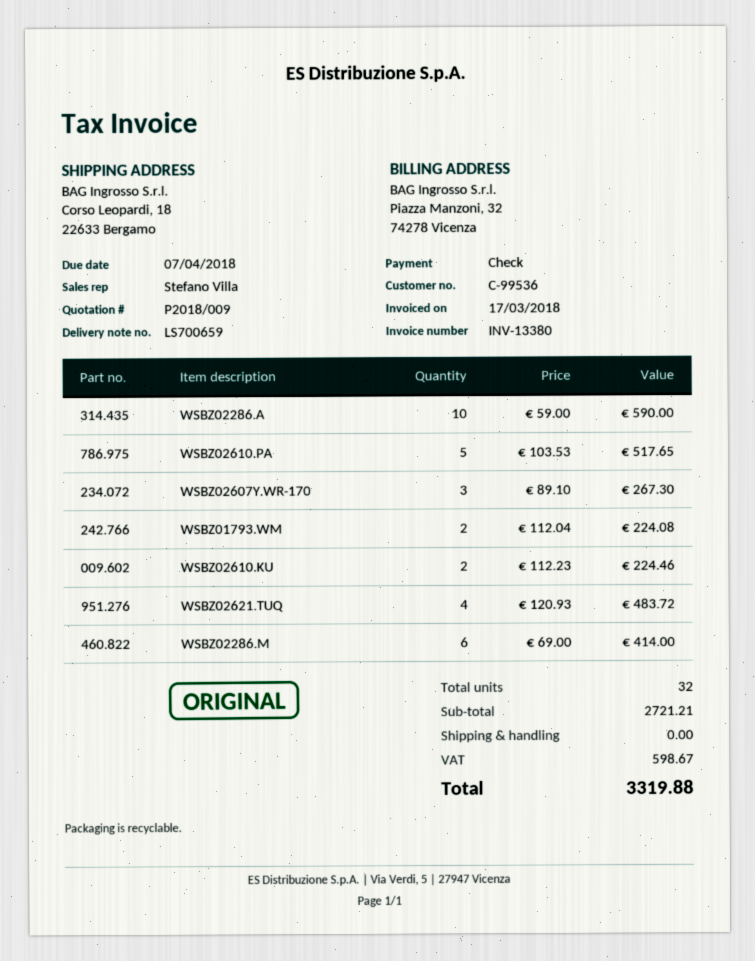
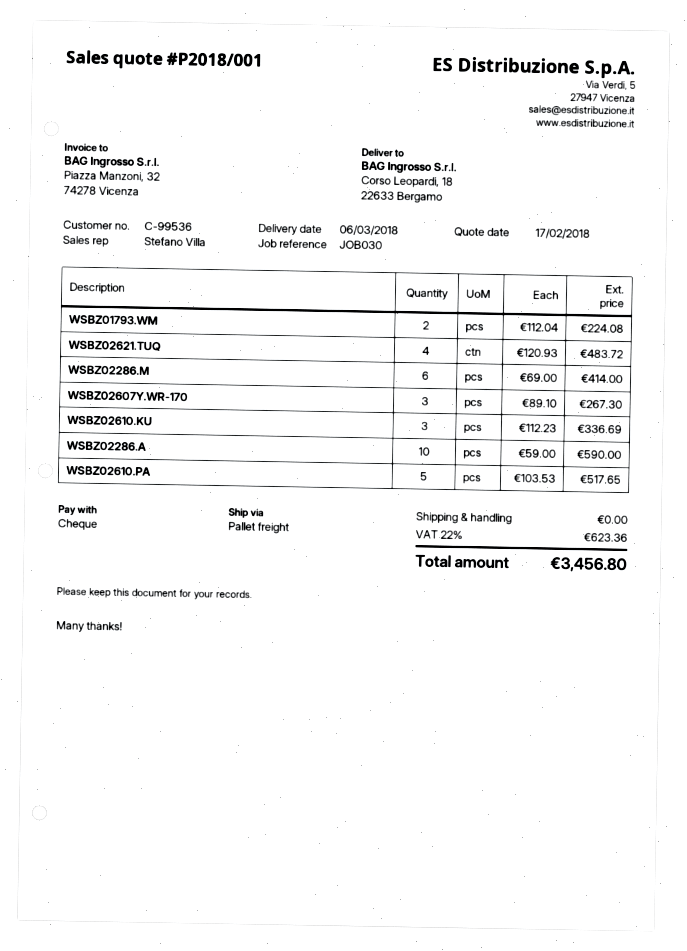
quote number: P2018/009 -> P2018/001
WSBZ02610.KU: 2 x 112.23 = 224.46 -> 3 x 112.23 = 336.69
tax: 598.67 -> 623.36
total: 3319.88 -> 3456.80

